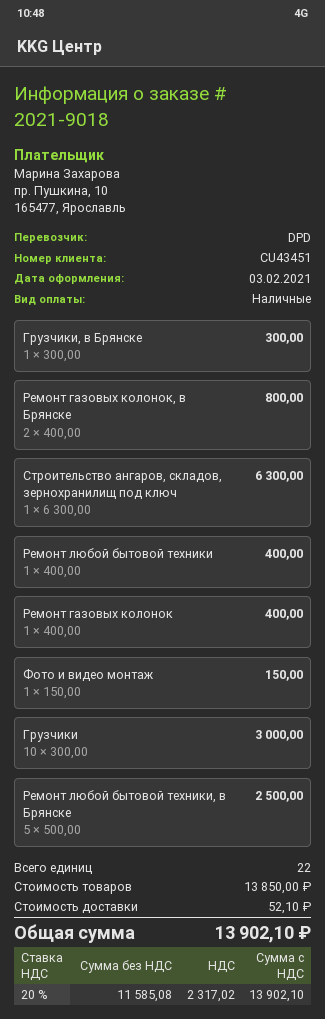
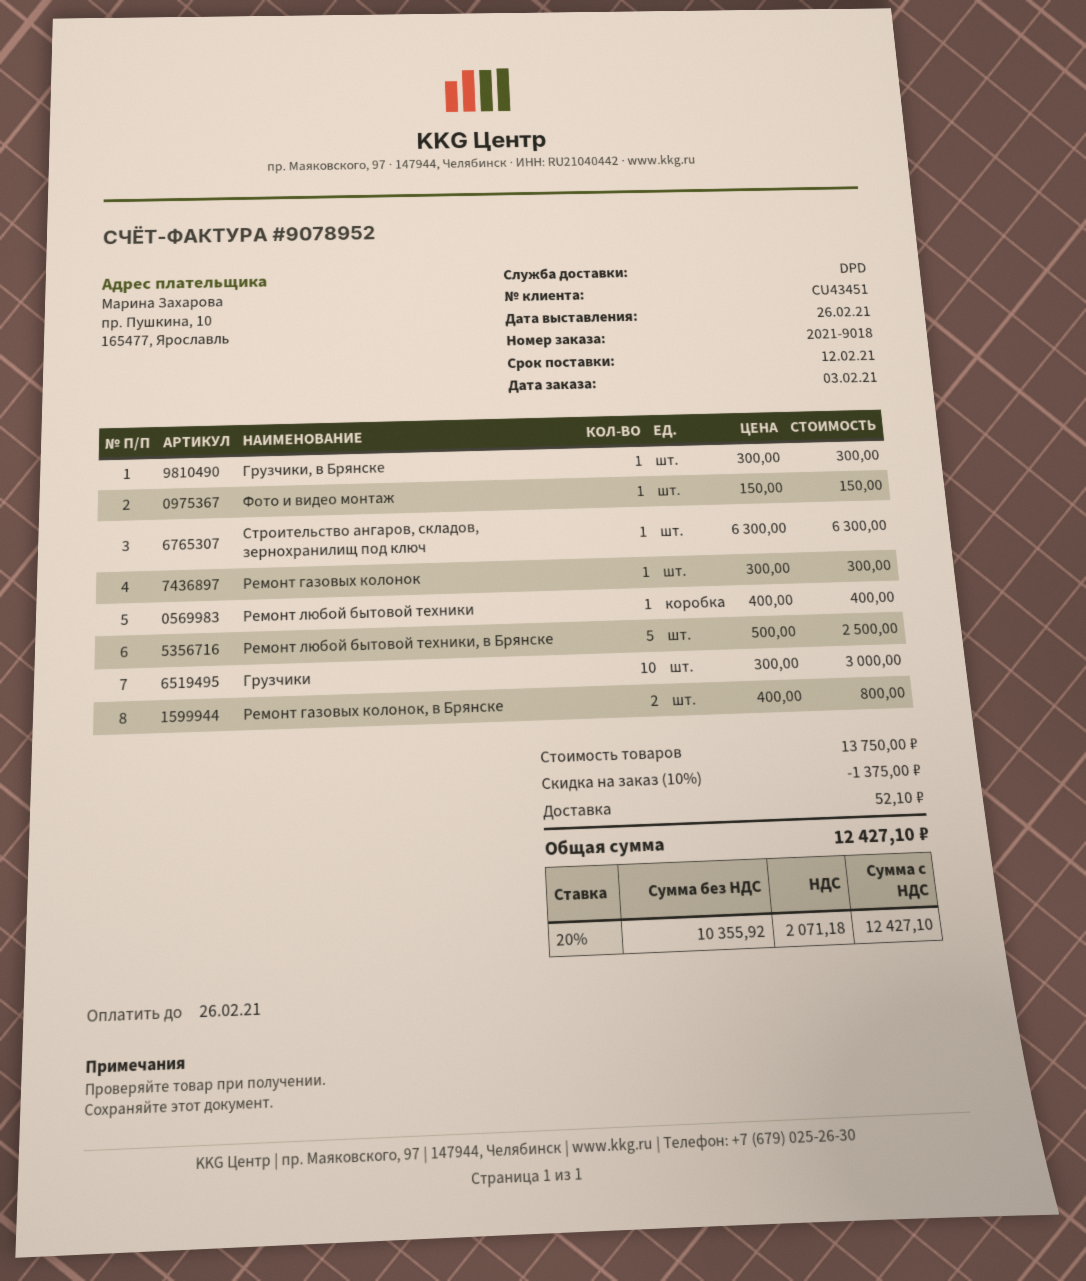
Ремонт газовых колонок: 1 x 400.00 = 400.00 -> 1 x 300.00 = 300.00
subtotal: 13850.00 -> 13750.00
discount: none -> 10% = 1375.00
net: 11585.08 -> 10355.92
tax: 20% = 2317.02 -> 20% = 2071.18
total: 13902.10 -> 12427.10

